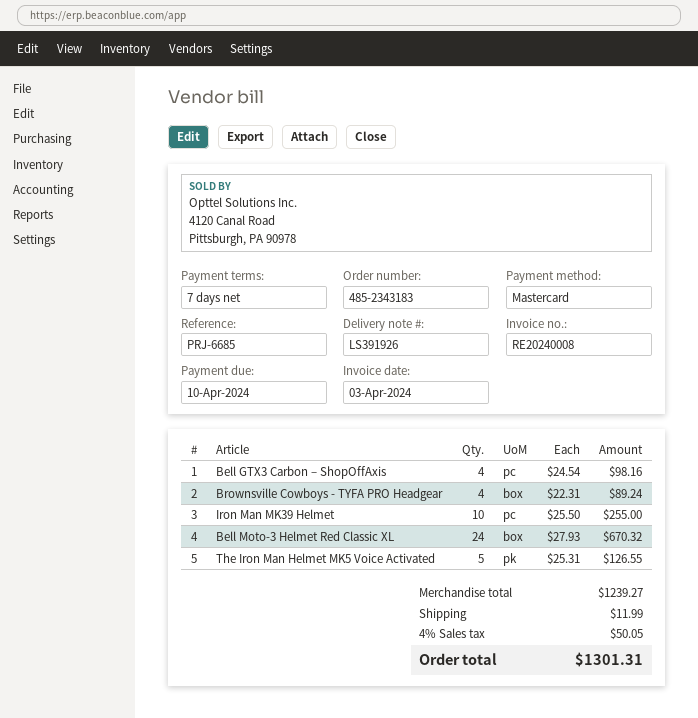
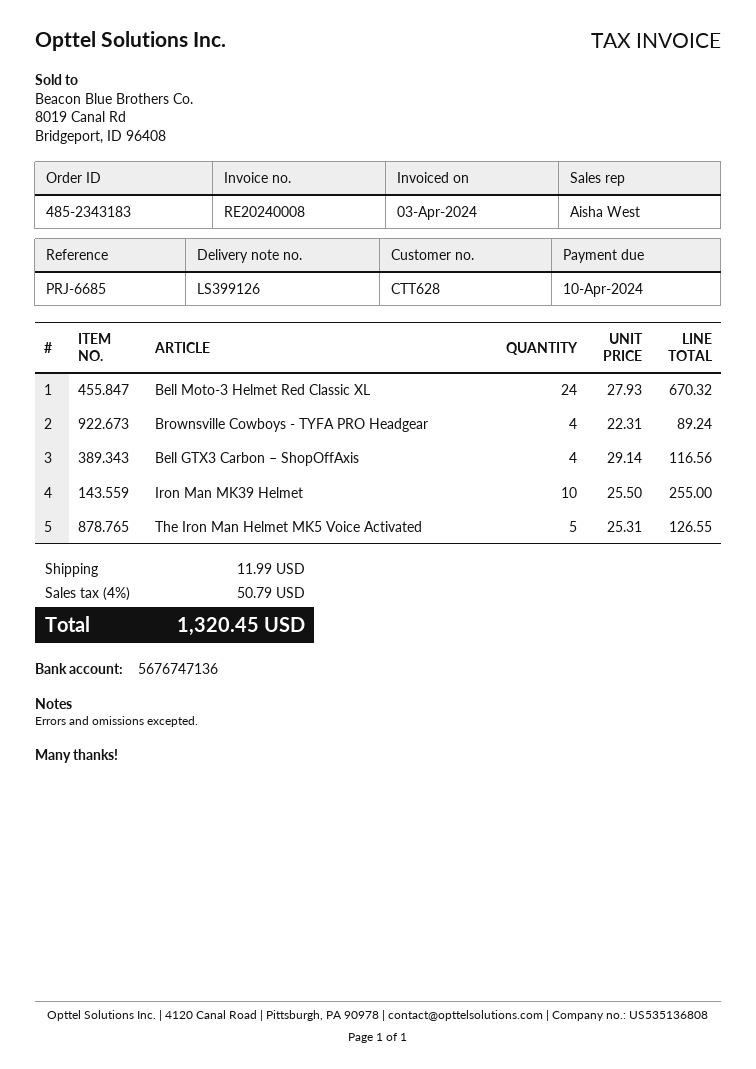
delivery note number: LS391926 -> LS399126
Bell GTX3 Carbon – ShopOffAxis: 4 x 24.54 = 98.16 -> 4 x 29.14 = 116.56
tax: 4% = 50.05 -> 4% = 50.79
total: 1301.31 -> 1320.45

